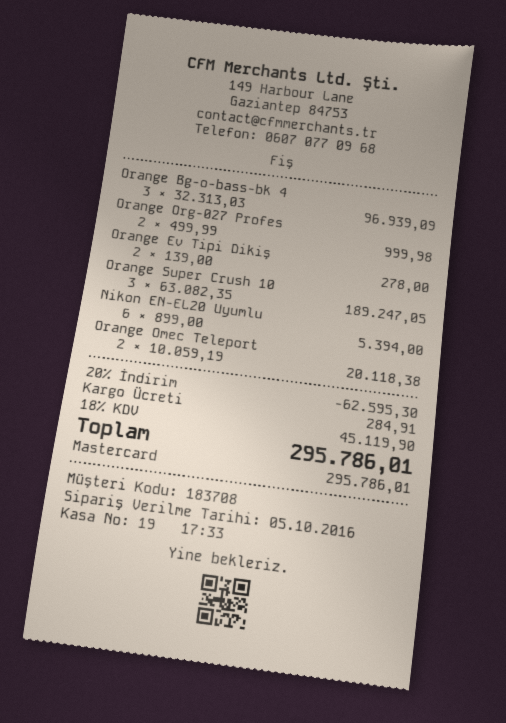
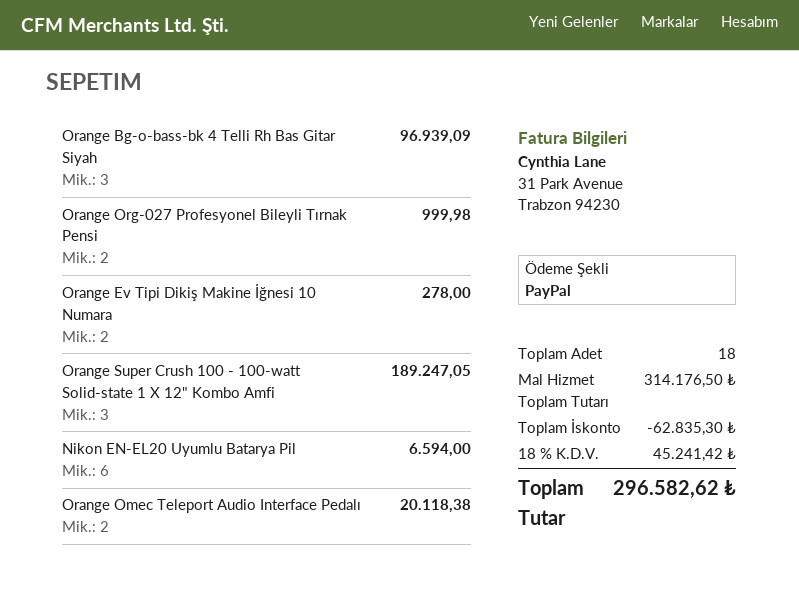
payment method: Mastercard -> PayPal
Nikon EN-EL20 Uyumlu: 6 for 5394.00 -> 6 for 6594.00
discount: 62595.30 -> 62835.30
shipping: 284.91 -> none
tax: 18% = 45119.90 -> 18% = 45241.42
total: 295786.01 -> 296582.62

